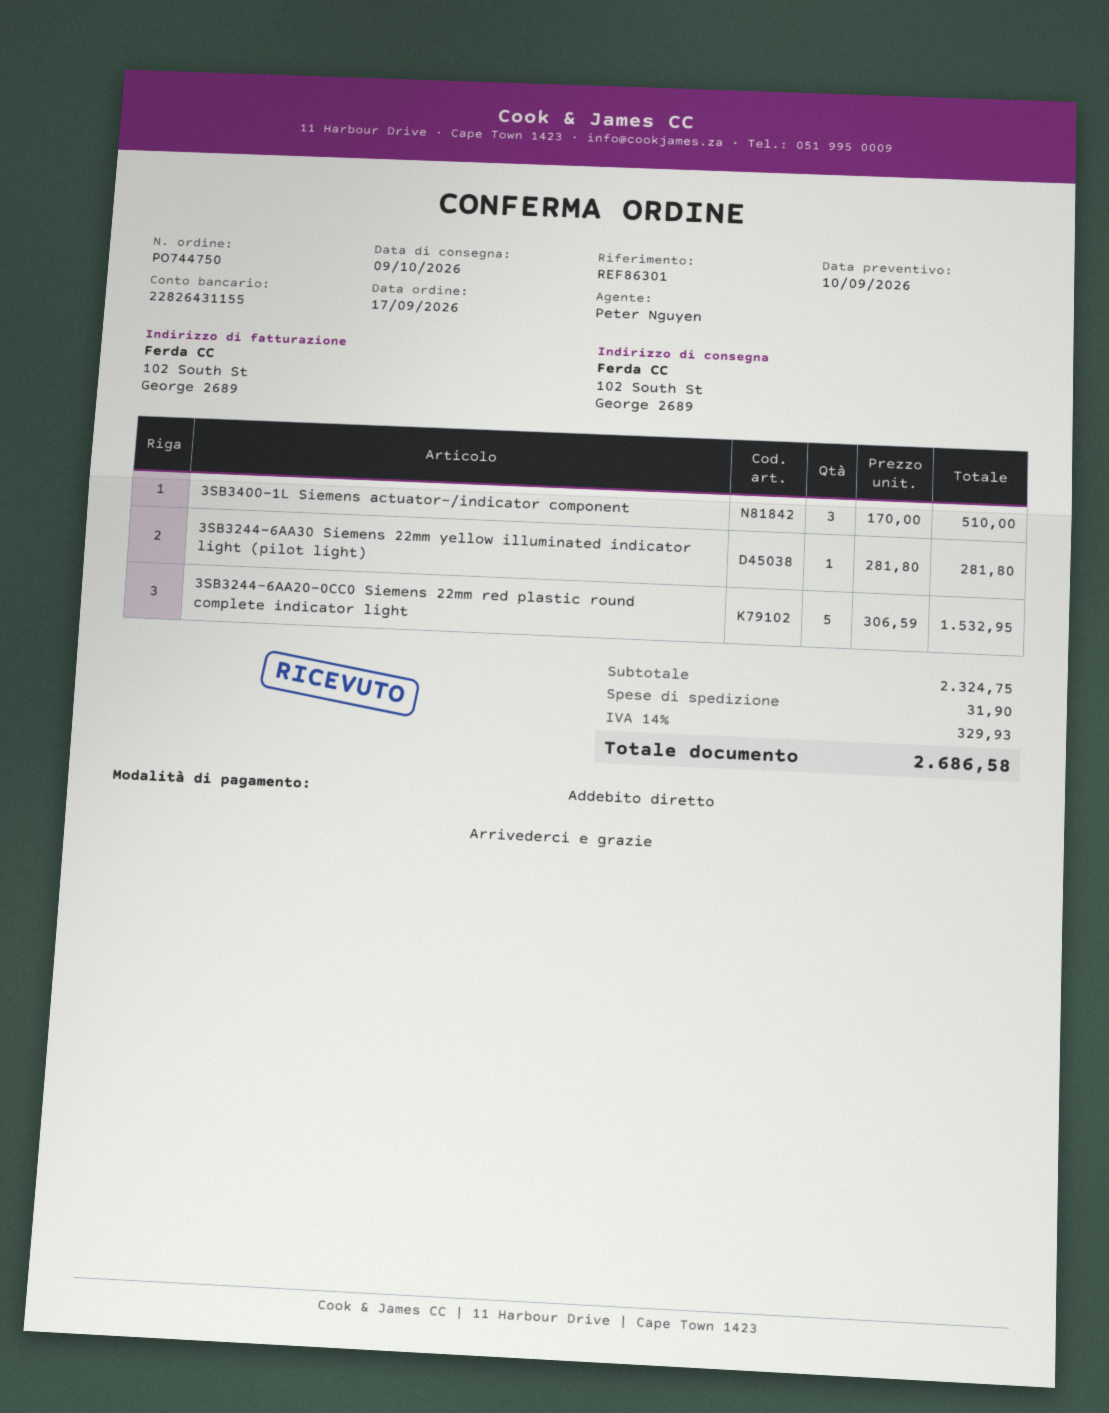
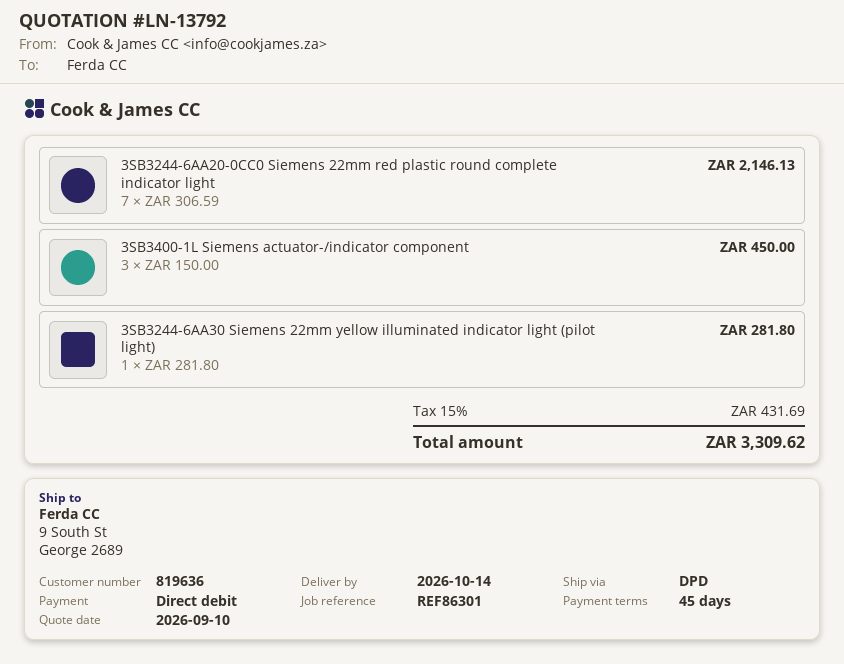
delivery date: 2026-10-09 -> 2026-10-14
ship to: 102 South St, George 2689 -> 9 South St, George 2689
3SB3400-1L Siemens actuator-/indicator component: 3 x 170.00 = 510.00 -> 3 x 150.00 = 450.00
3SB3244-6AA20-0CC0 Siemens 22mm red plastic round complete indicator light: 5 x 306.59 = 1532.95 -> 7 x 306.59 = 2146.13
shipping: 31.90 -> none
tax: 14% = 329.93 -> 15% = 431.69
total: 2686.58 -> 3309.62

